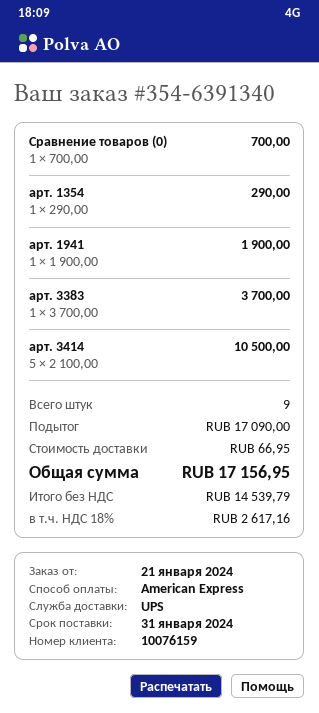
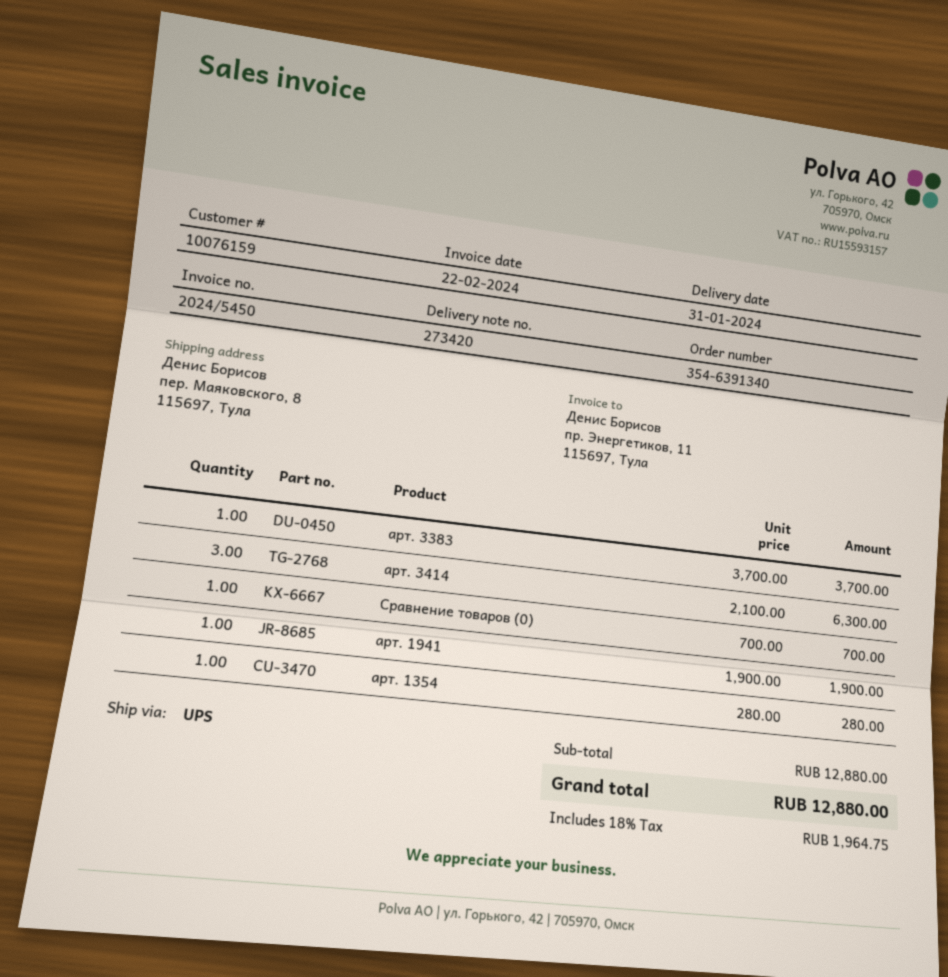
арт. 1354: 1 x 290.00 = 290.00 -> 1 x 280.00 = 280.00
арт. 3414: 5 x 2100.00 = 10500.00 -> 3 x 2100.00 = 6300.00
subtotal: 17090.00 -> 12880.00
shipping: 66.95 -> none
tax: 18% = 2617.16 -> 18% = 1964.75
total: 17156.95 -> 12880.00

